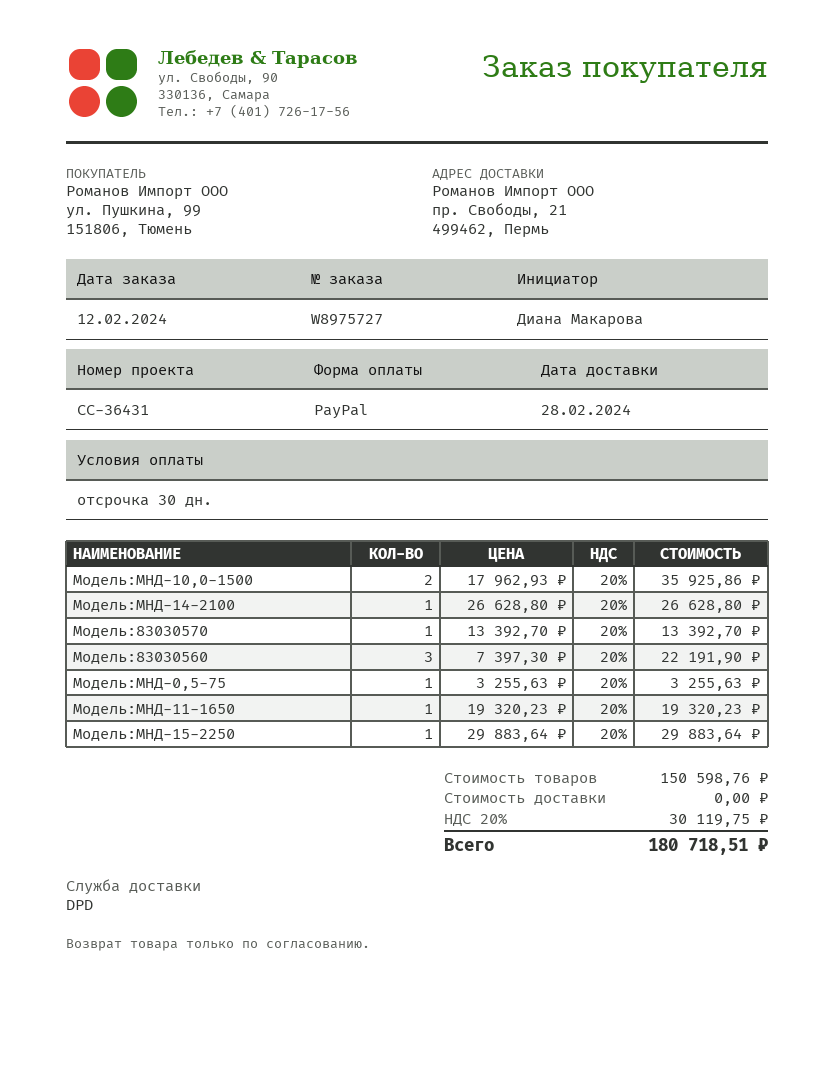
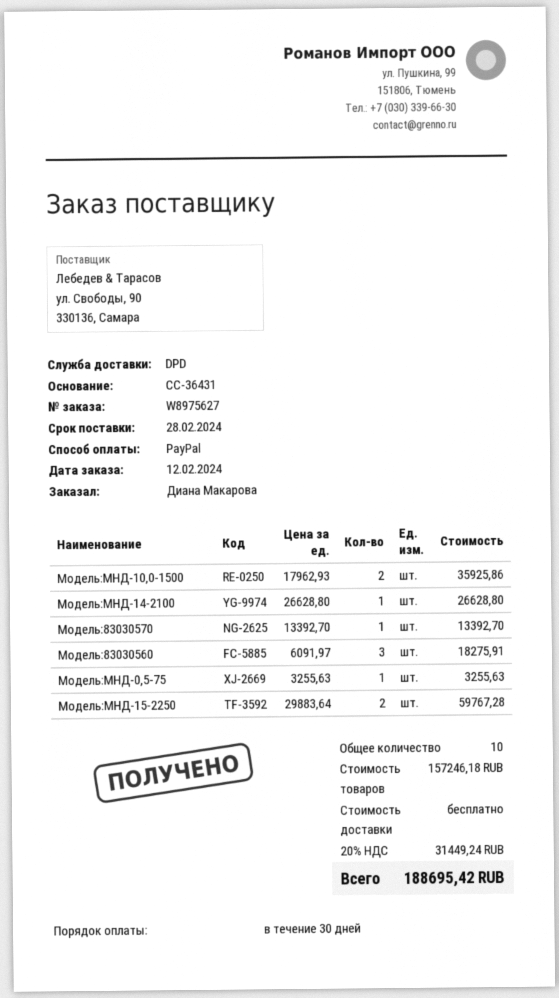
order number: W8975727 -> W8975627
Модель:83030560: 3 x 7397.30 = 22191.90 -> 3 x 6091.97 = 18275.91
Модель:МНД-11-1650: 1 x 19320.23 = 19320.23 -> none
Модель:МНД-15-2250: 1 x 29883.64 = 29883.64 -> 2 x 29883.64 = 59767.28
subtotal: 150598.76 -> 157246.18
tax: 20% = 30119.75 -> 20% = 31449.24
total: 180718.51 -> 188695.42

